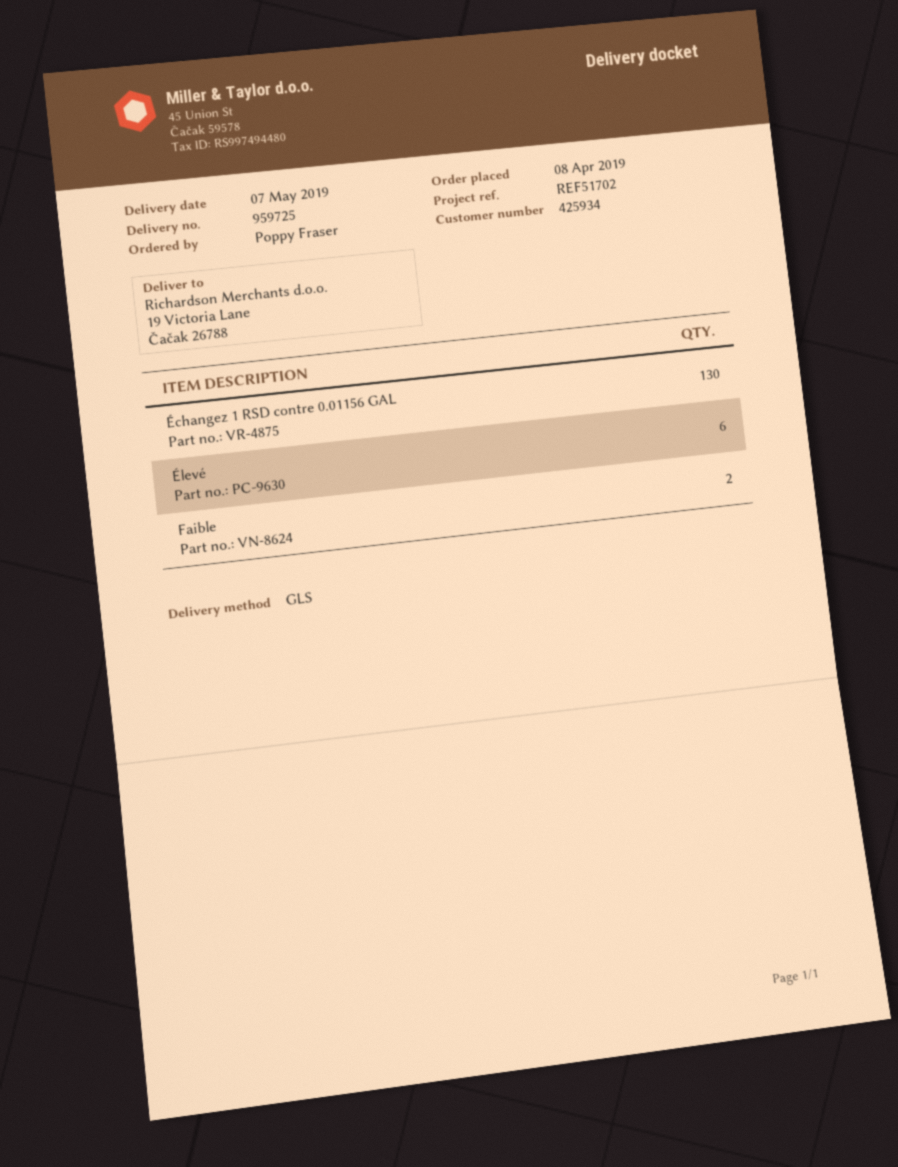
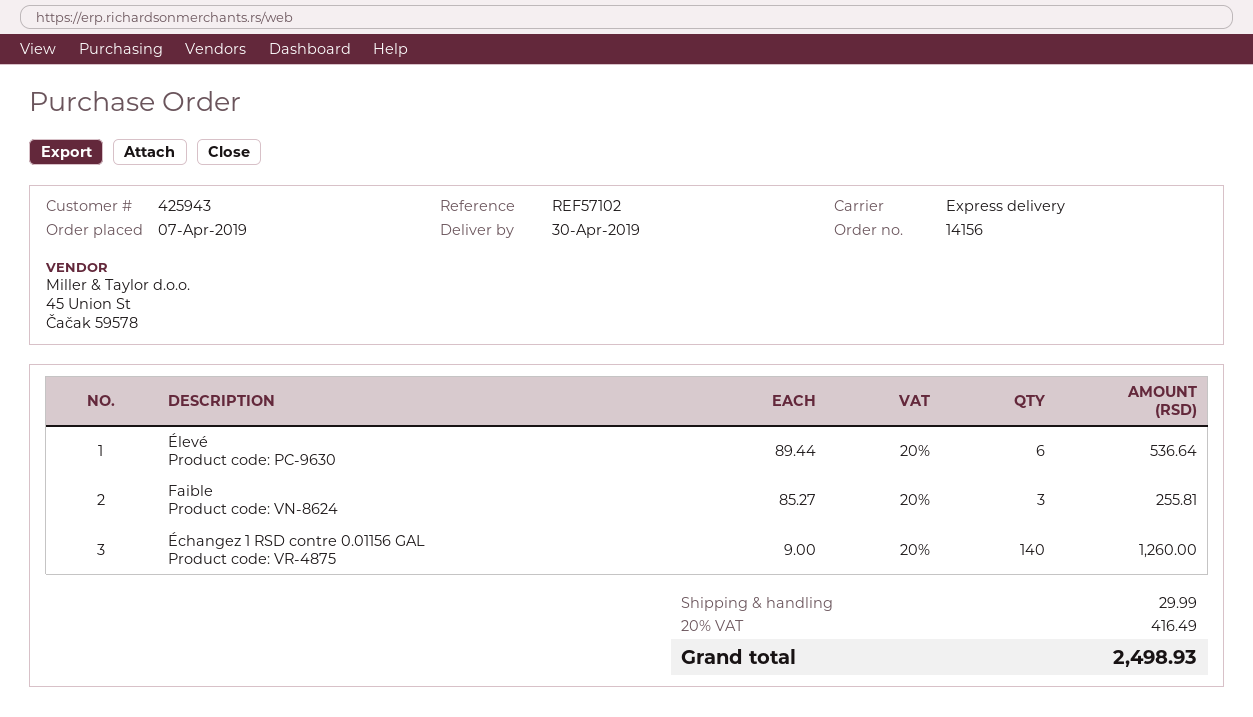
order date: 2019-04-08 -> 2019-04-07
delivery date: 2019-05-07 -> 2019-04-30
customer number: 425934 -> 425943
reference: REF51702 -> REF57102
shipping method: GLS -> express
Échangez 1 RSD contre 0.01156 GAL: 130 -> 140
Faible: 2 -> 3

